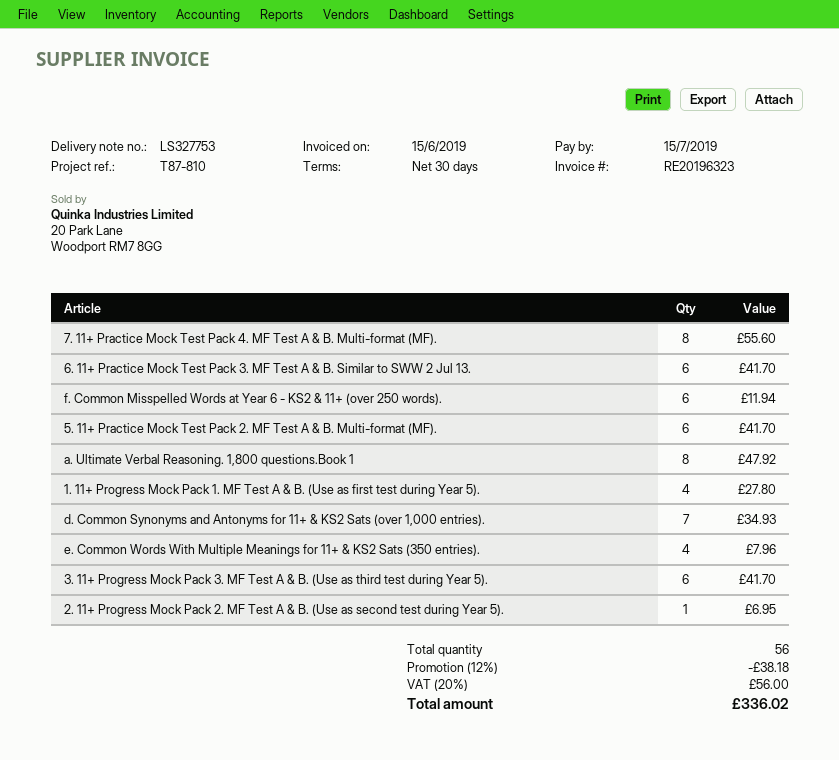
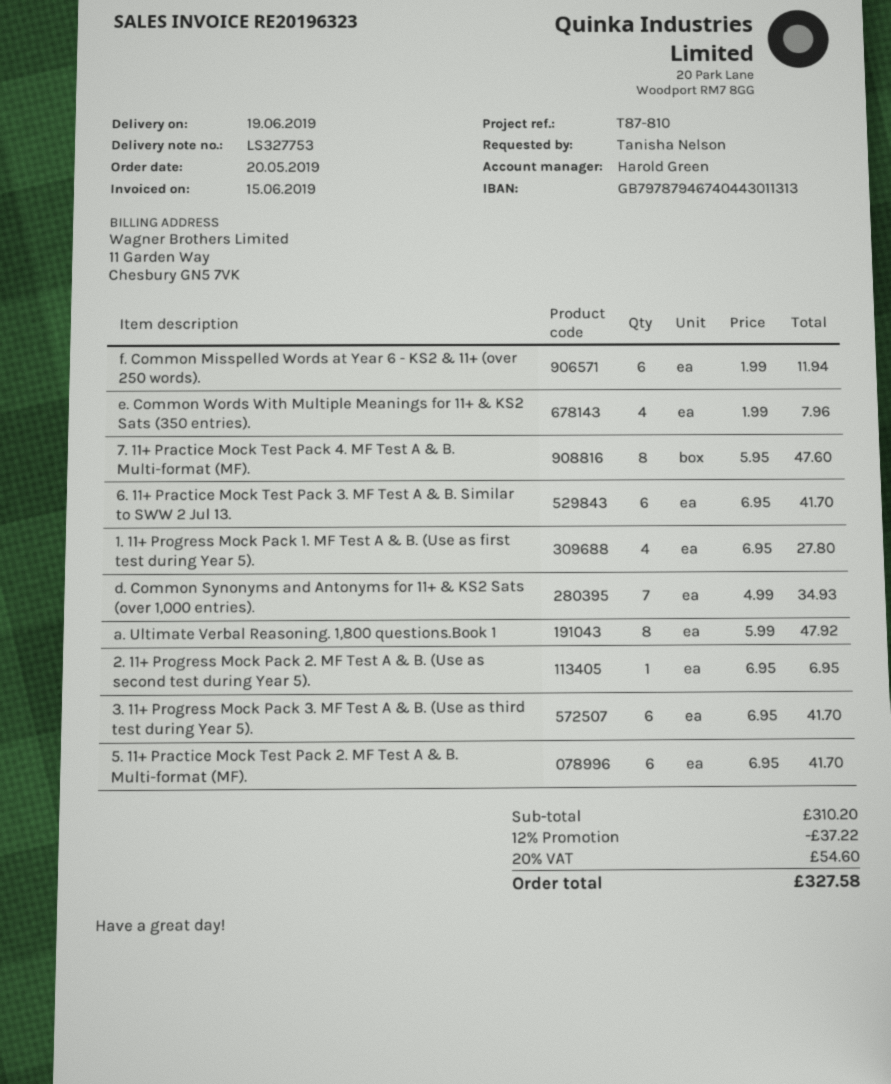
7. 11+ Practice Mock Test Pack 4. MF Test A & B. Multi-format (MF).: 8 for 55.60 -> 8 for 47.60
discount: 12% = 38.18 -> 12% = 37.22
tax: 20% = 56.00 -> 20% = 54.60
total: 336.02 -> 327.58

